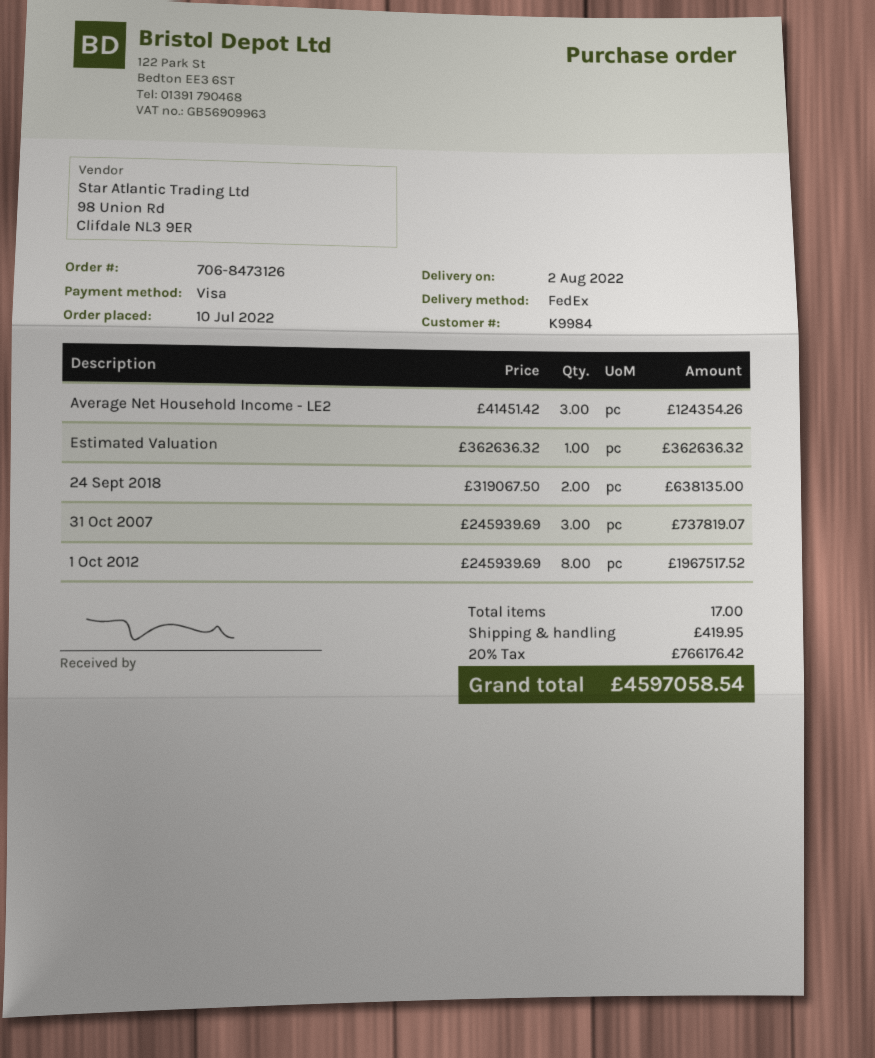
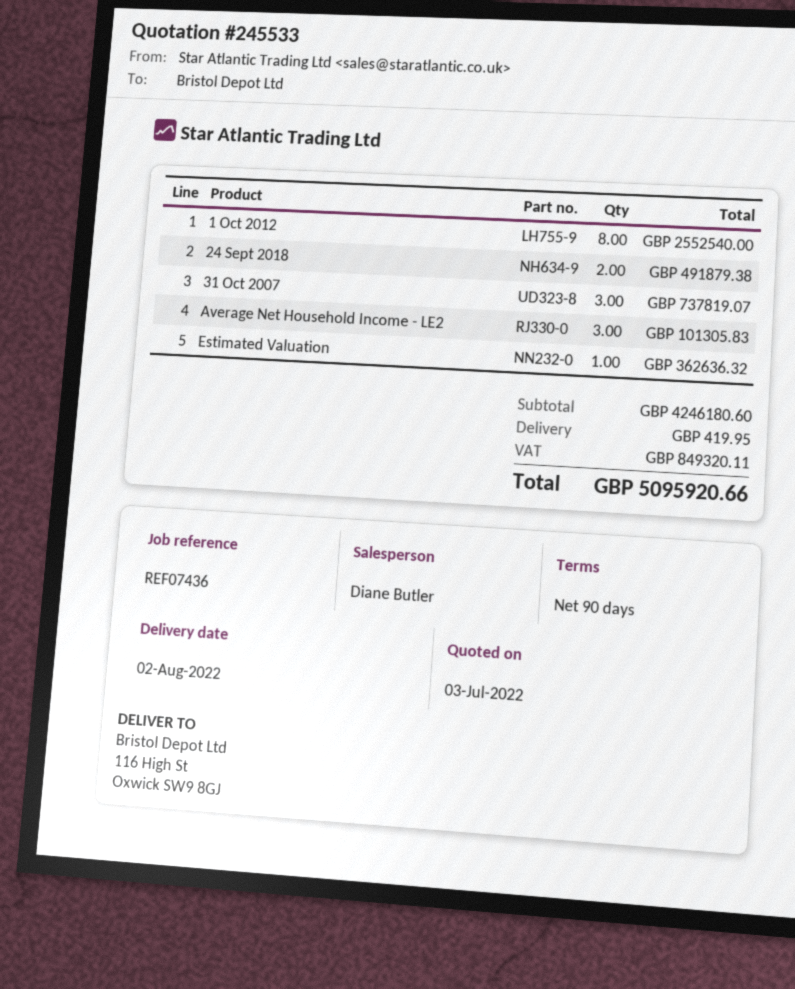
Average Net Household Income - LE2: 3 for 124354.26 -> 3 for 101305.83
24 Sept 2018: 2 for 638135.00 -> 2 for 491879.38
1 Oct 2012: 8 for 1967517.52 -> 8 for 2552540.00
tax: 766176.42 -> 849320.11
total: 4597058.54 -> 5095920.66

